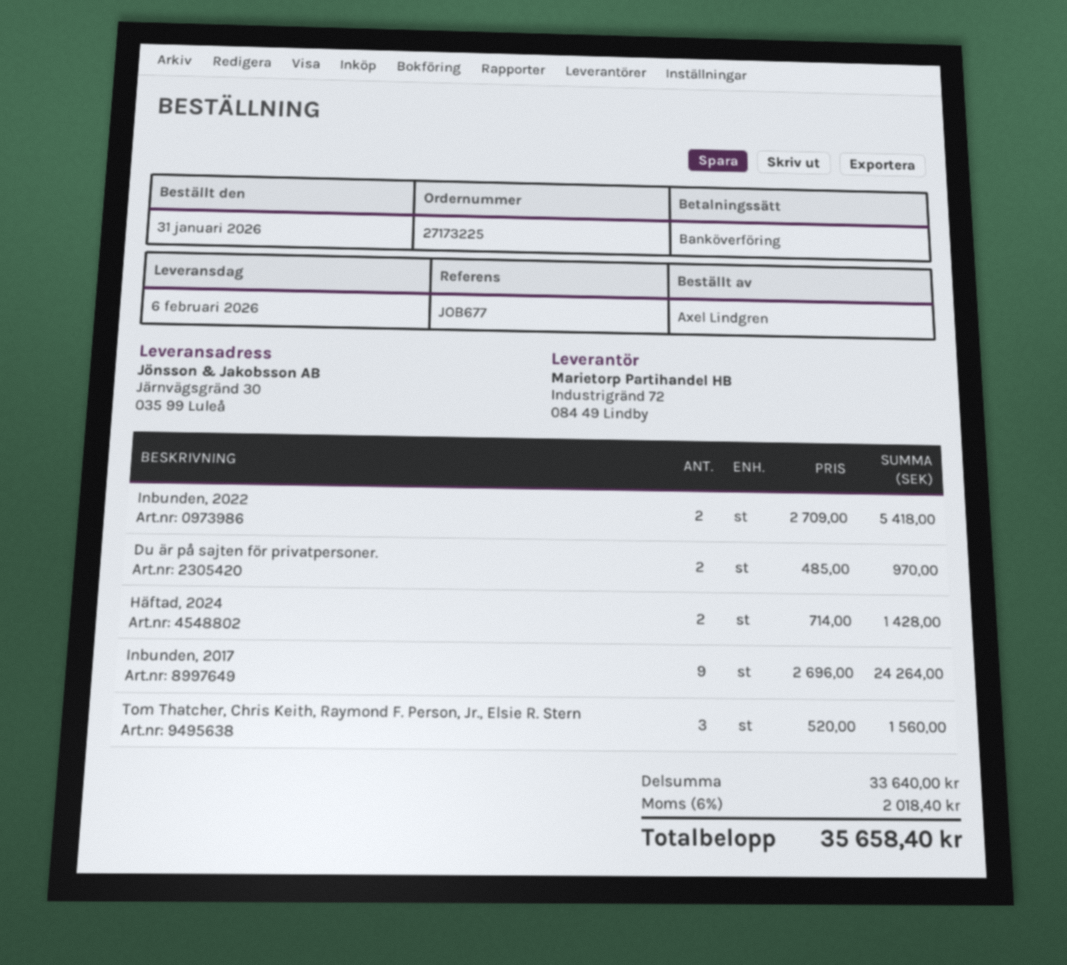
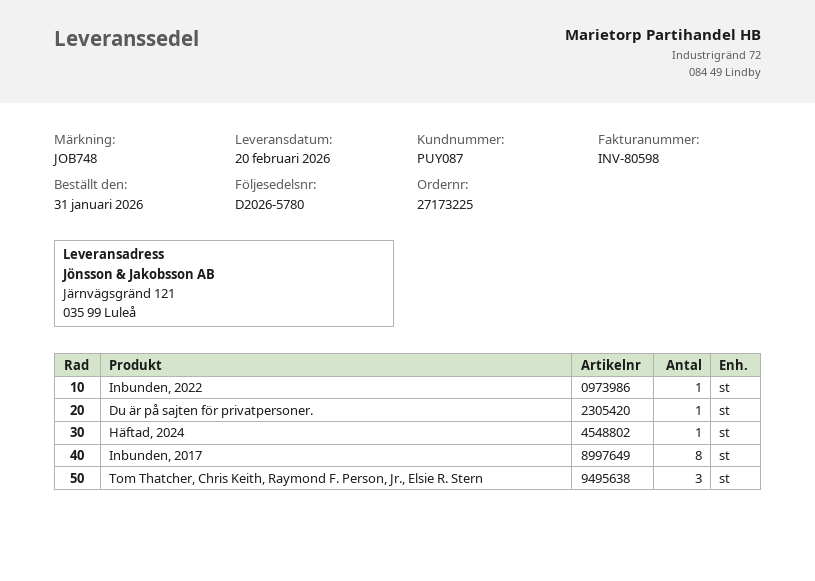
delivery date: 2026-02-06 -> 2026-02-20
reference: JOB677 -> JOB748
ship to: Järnvägsgränd 30, 035 99 Luleå -> Järnvägsgränd 121, 035 99 Luleå
Inbunden, 2022: 2 -> 1
Du är på sajten för privatpersoner.: 2 -> 1
Häftad, 2024: 2 -> 1
Inbunden, 2017: 9 -> 8

